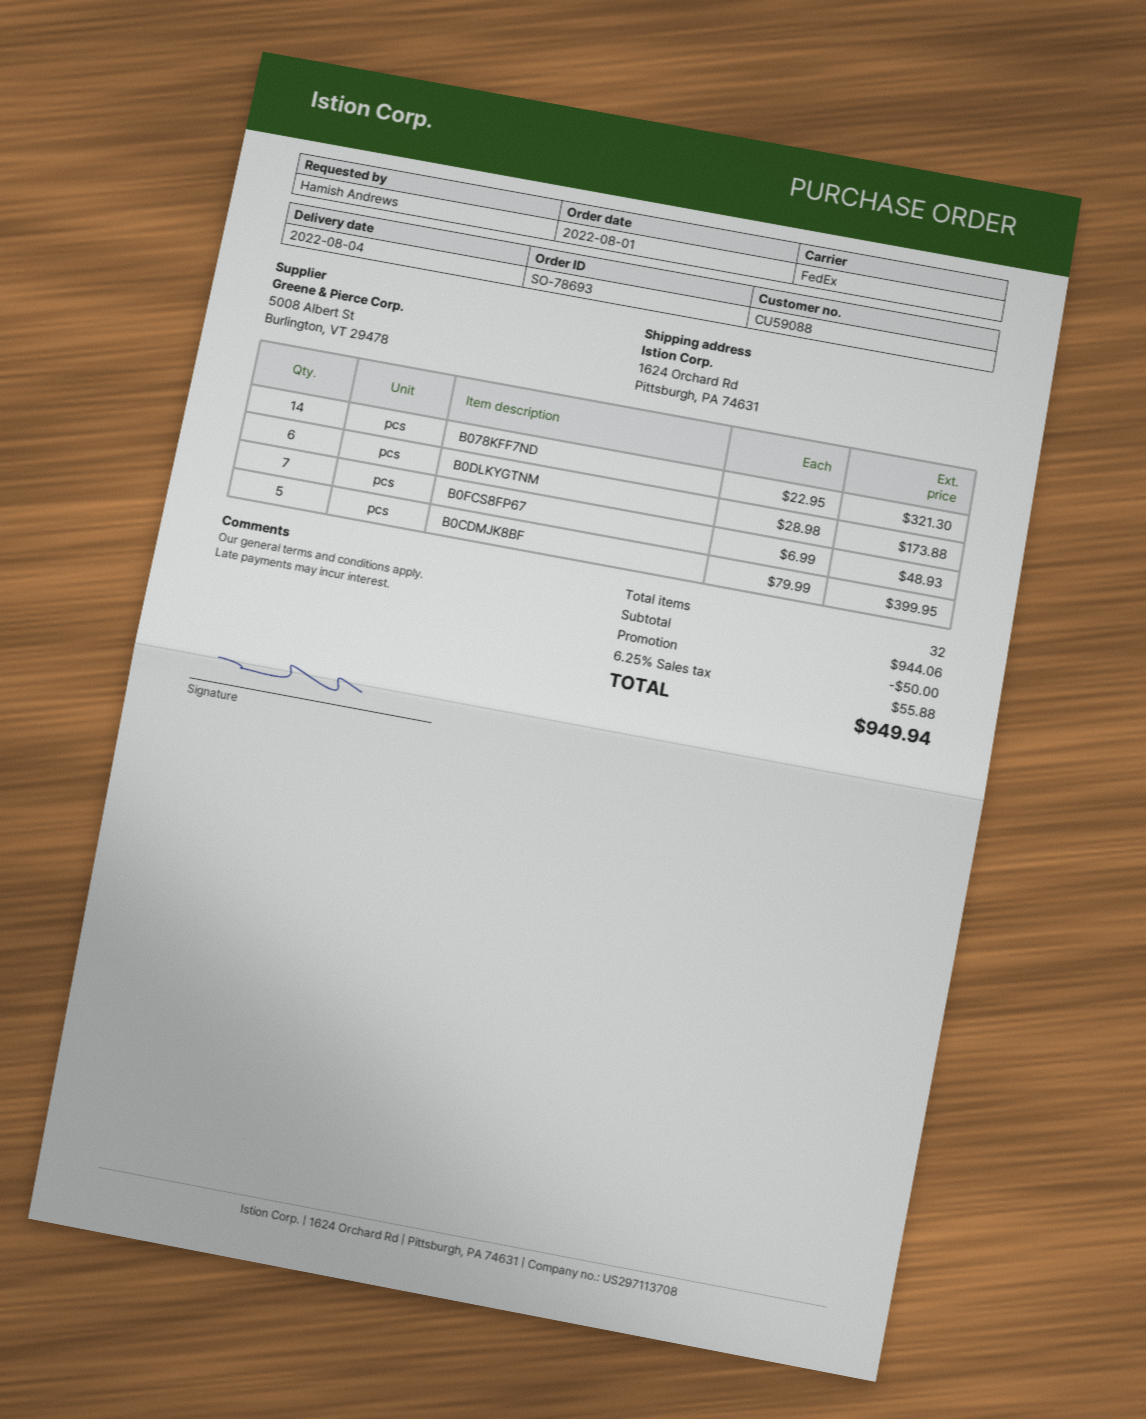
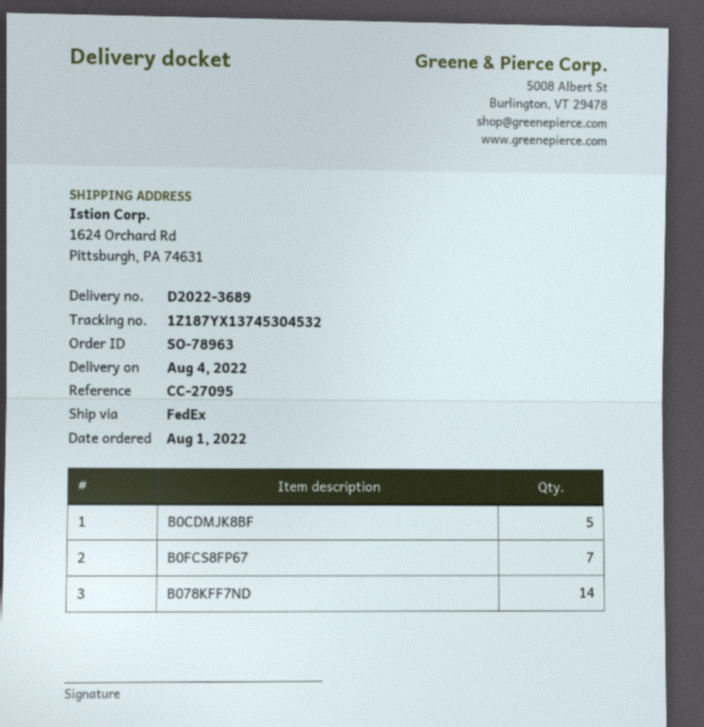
order number: SO-78693 -> SO-78963
B0DLKYGTNM: 6 -> none

